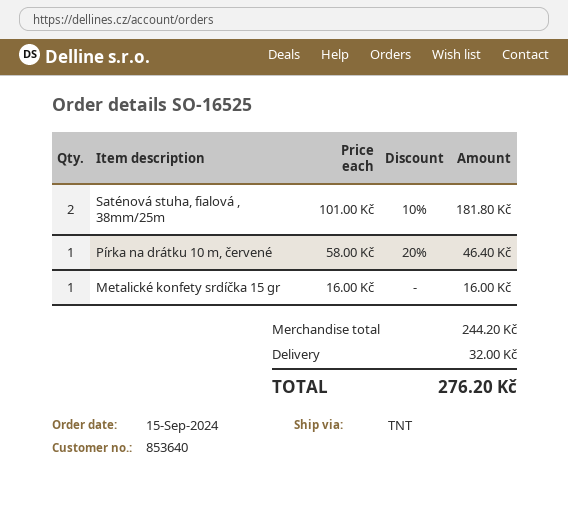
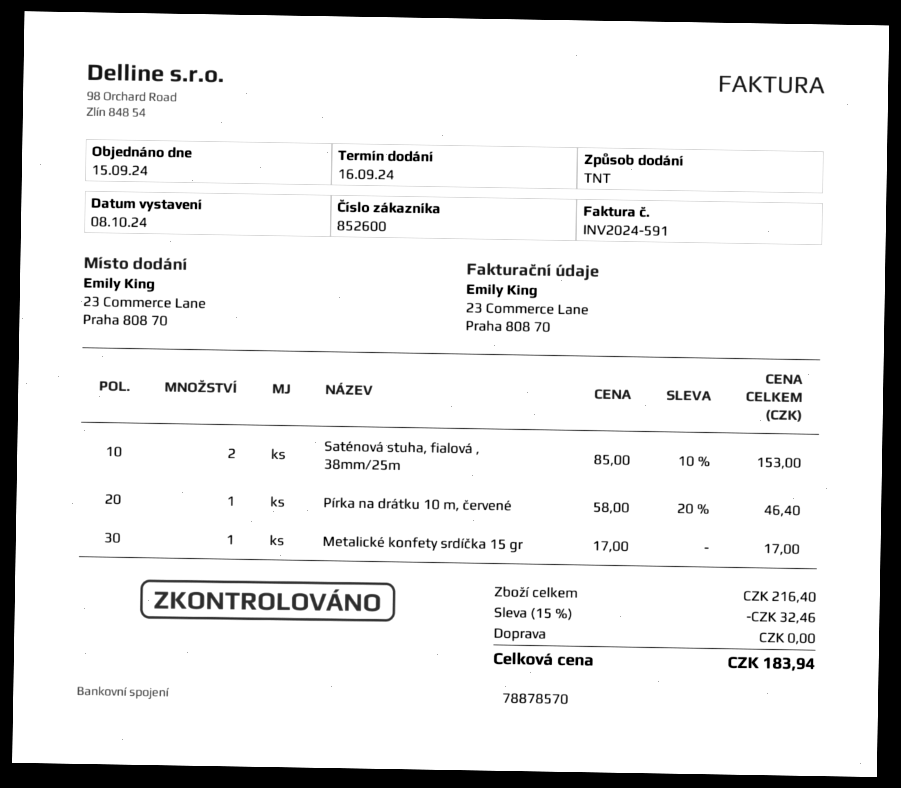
customer number: 853640 -> 852600
Saténová stuha, fialová , 38mm/25m: 2 x 101.00 - 10% = 181.80 -> 2 x 85.00 - 10% = 153.00
Metalické konfety srdíčka 15 gr: 1 x 16.00 = 16.00 -> 1 x 17.00 = 17.00
subtotal: 244.20 -> 216.40
discount: none -> 15% = 32.46
shipping: 32.00 -> 0.00
total: 276.20 -> 183.94

